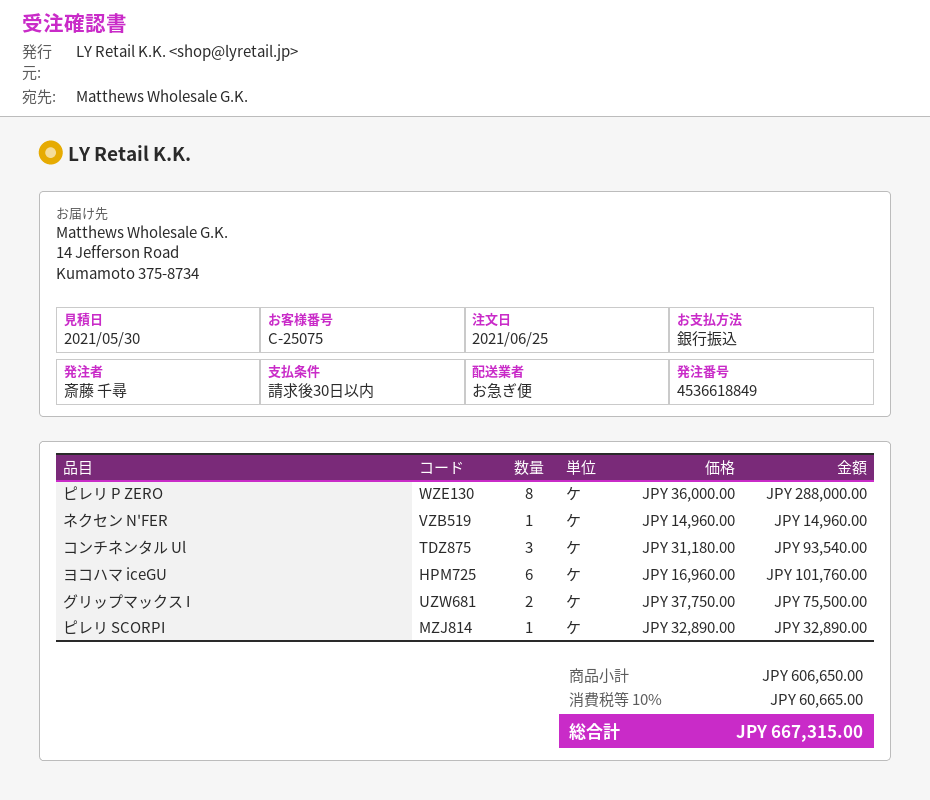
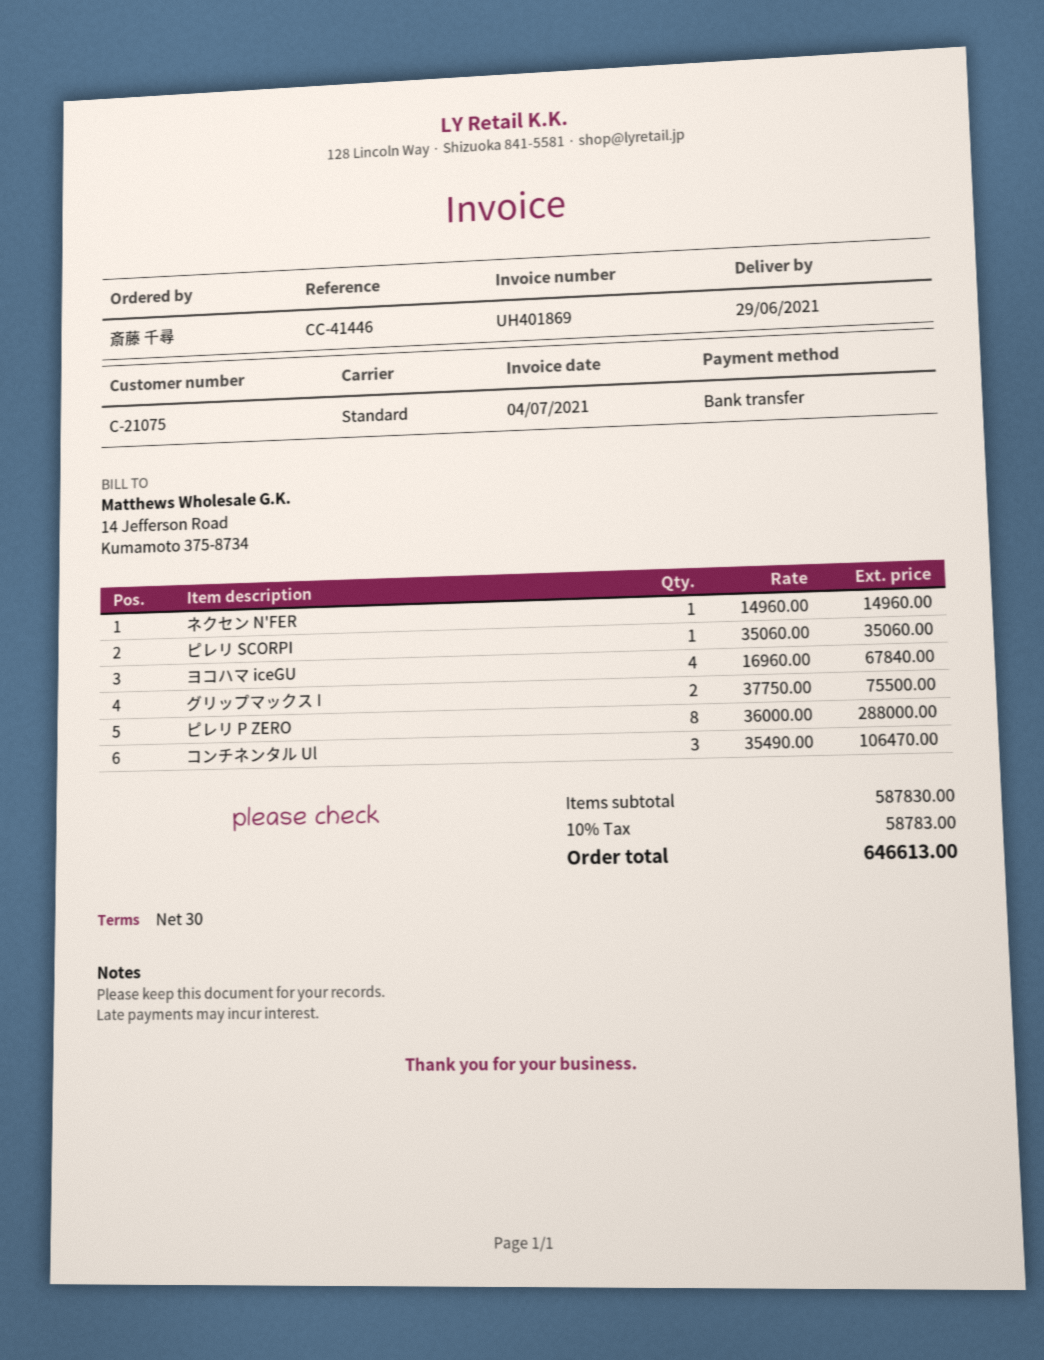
customer number: C-25075 -> C-21075
shipping method: express -> standard
コンチネンタル Ul: 3 x 31180.00 = 93540.00 -> 3 x 35490.00 = 106470.00
ヨコハマ iceGU: 6 x 16960.00 = 101760.00 -> 4 x 16960.00 = 67840.00
ピレリ SCORPI: 1 x 32890.00 = 32890.00 -> 1 x 35060.00 = 35060.00
subtotal: 606650.00 -> 587830.00
tax: 10% = 60665.00 -> 10% = 58783.00
total: 667315.00 -> 646613.00

